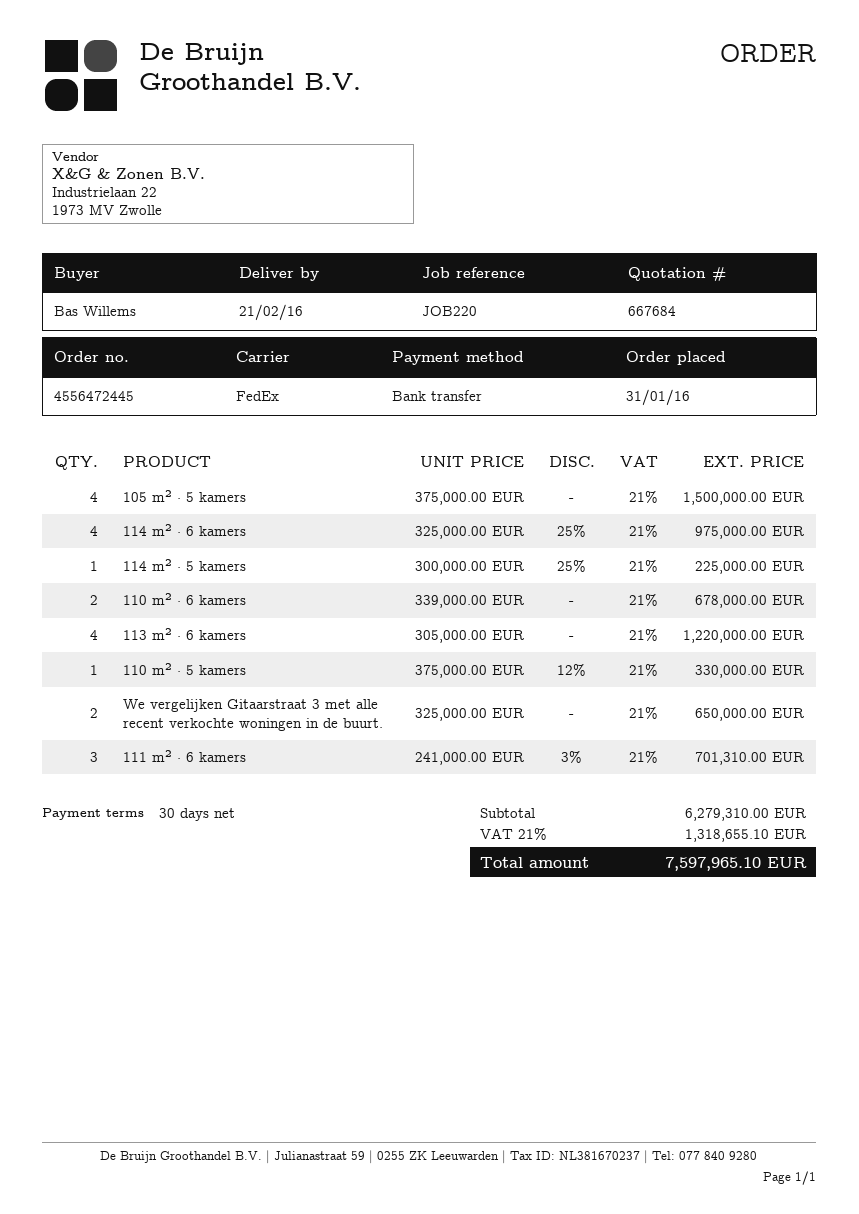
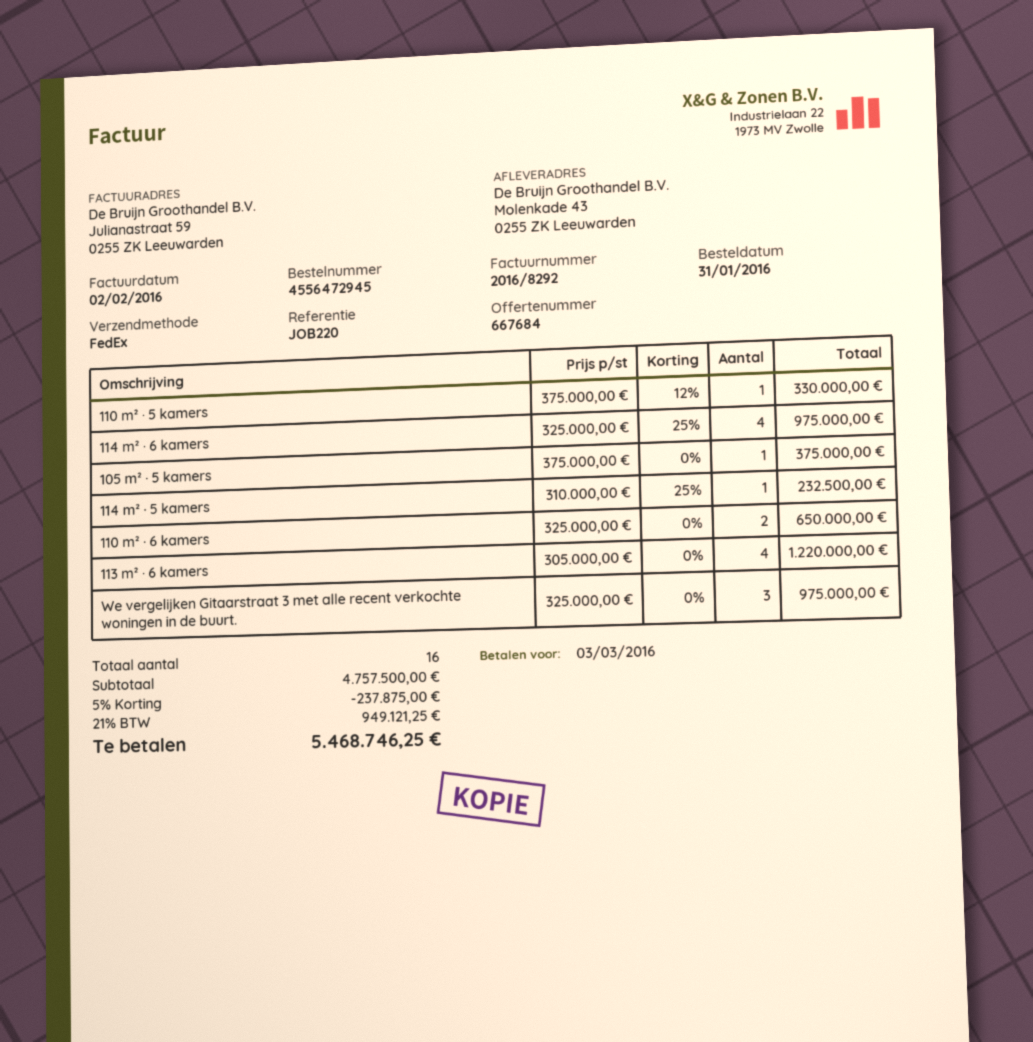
order number: 4556472445 -> 4556472945
105 m² · 5 kamers: 4 x 375000.00 = 1500000.00 -> 1 x 375000.00 = 375000.00
114 m² · 5 kamers: 1 x 300000.00 - 25% = 225000.00 -> 1 x 310000.00 - 25% = 232500.00
110 m² · 6 kamers: 2 x 339000.00 = 678000.00 -> 2 x 325000.00 = 650000.00
We vergelijken Gitaarstraat 3 met alle recent verkochte woningen in de buurt.: 2 x 325000.00 = 650000.00 -> 3 x 325000.00 = 975000.00
111 m² · 6 kamers: 3 x 241000.00 - 3% = 701310.00 -> none
subtotal: 6279310.00 -> 4757500.00
discount: none -> 5% = 237875.00
tax: 21% = 1318655.10 -> 21% = 949121.25
total: 7597965.10 -> 5468746.25

